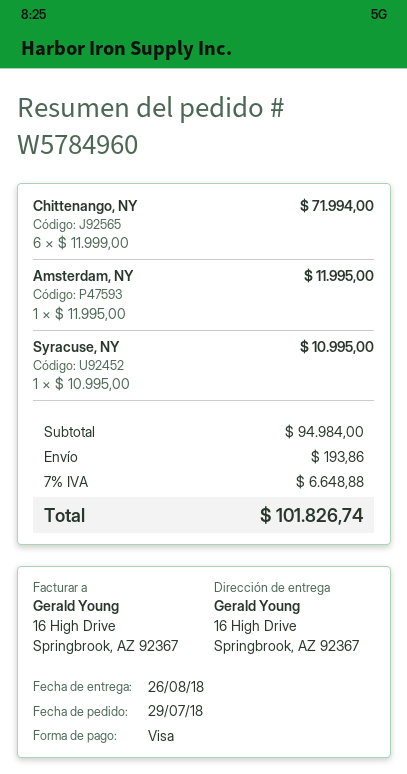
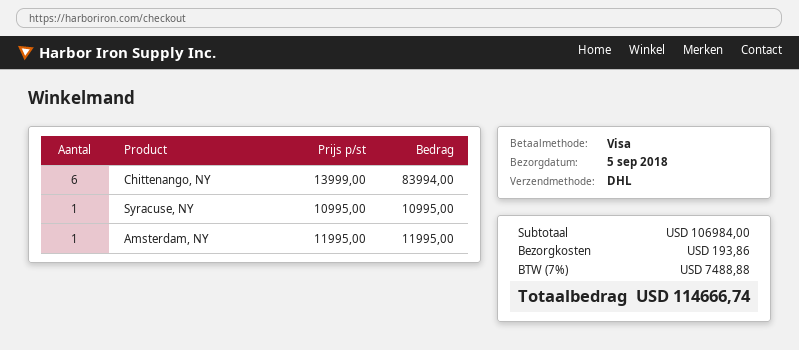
delivery date: 2018-08-26 -> 2018-09-05
Chittenango, NY: 6 x 11999.00 = 71994.00 -> 6 x 13999.00 = 83994.00
subtotal: 94984.00 -> 106984.00
tax: 7% = 6648.88 -> 7% = 7488.88
total: 101826.74 -> 114666.74

